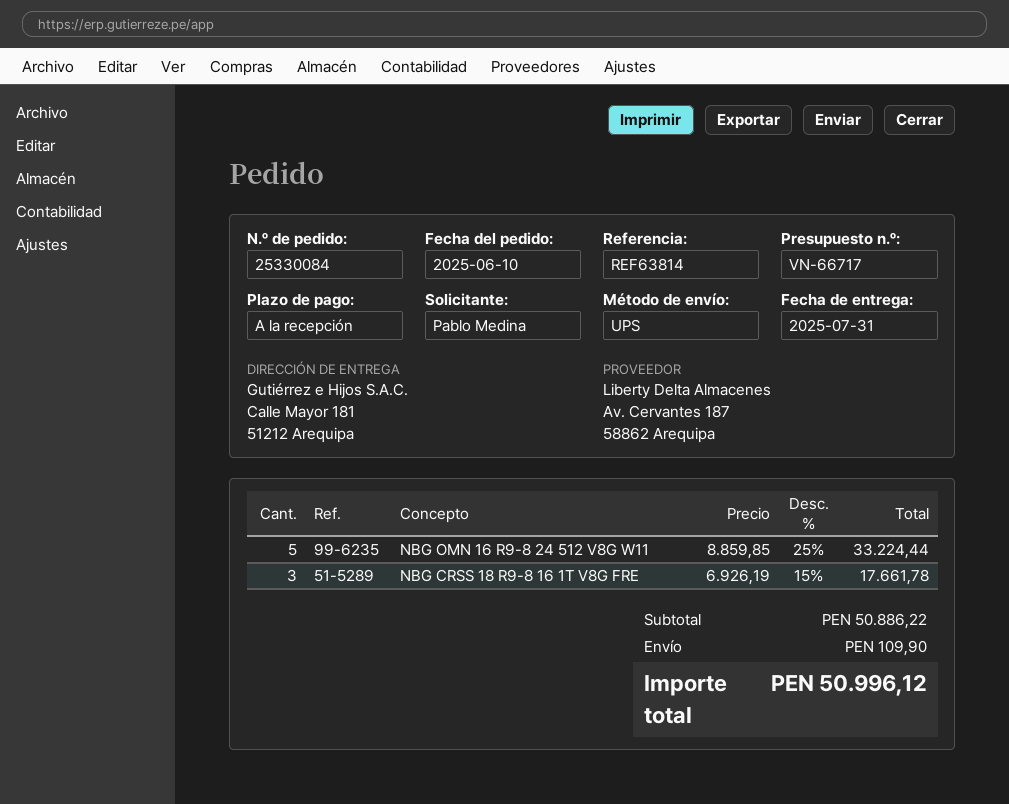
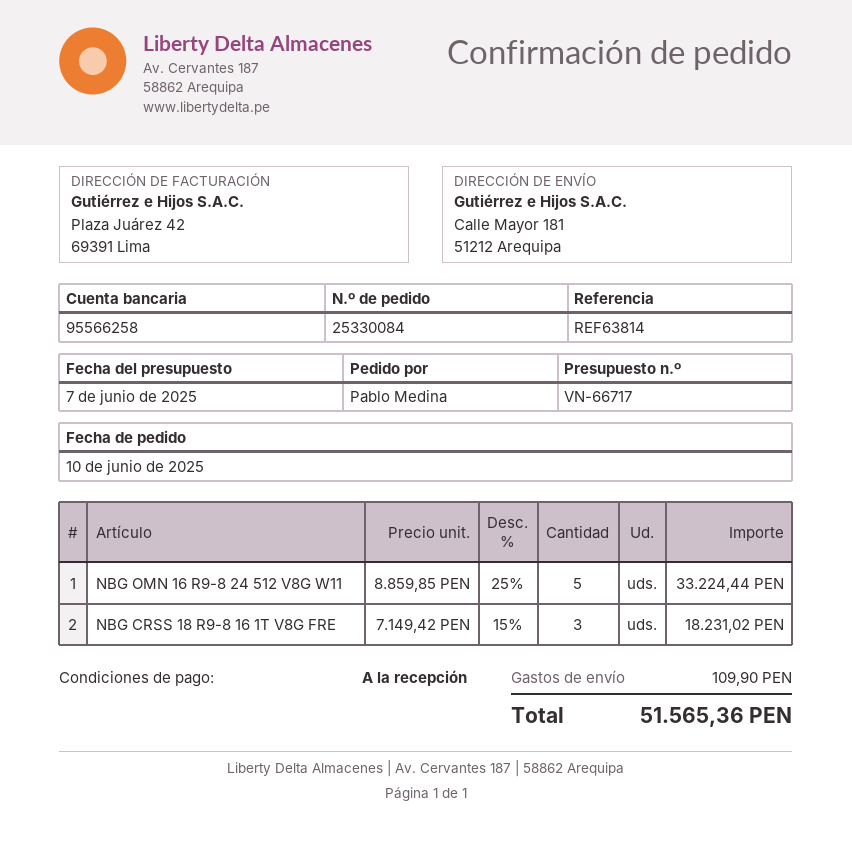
NBG CRSS 18 R9-8 16 1T V8G FRE: 3 x 6926.19 - 15% = 17661.78 -> 3 x 7149.42 - 15% = 18231.02
total: 50996.12 -> 51565.36

